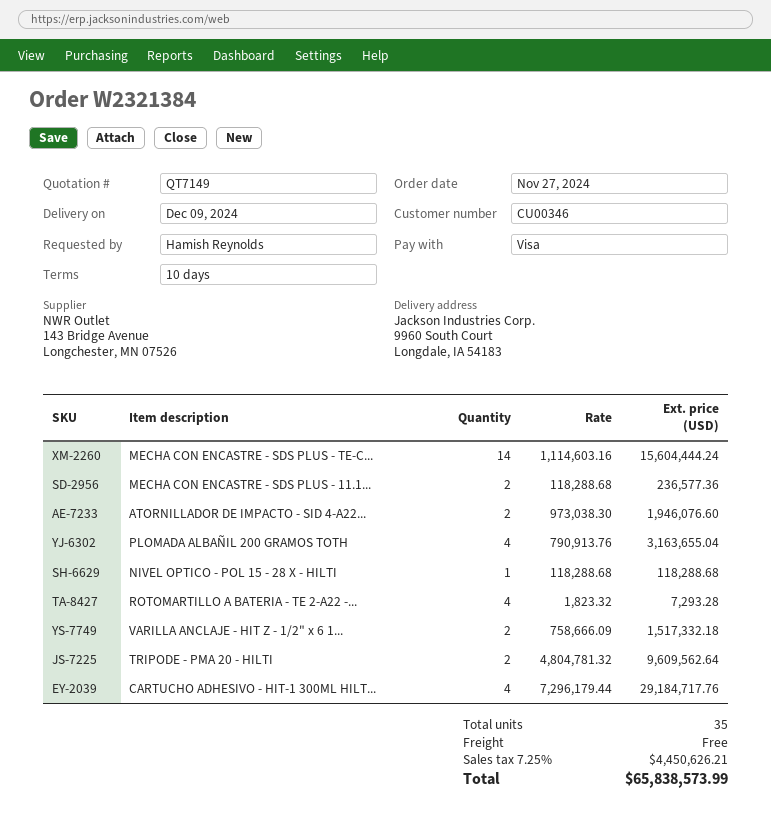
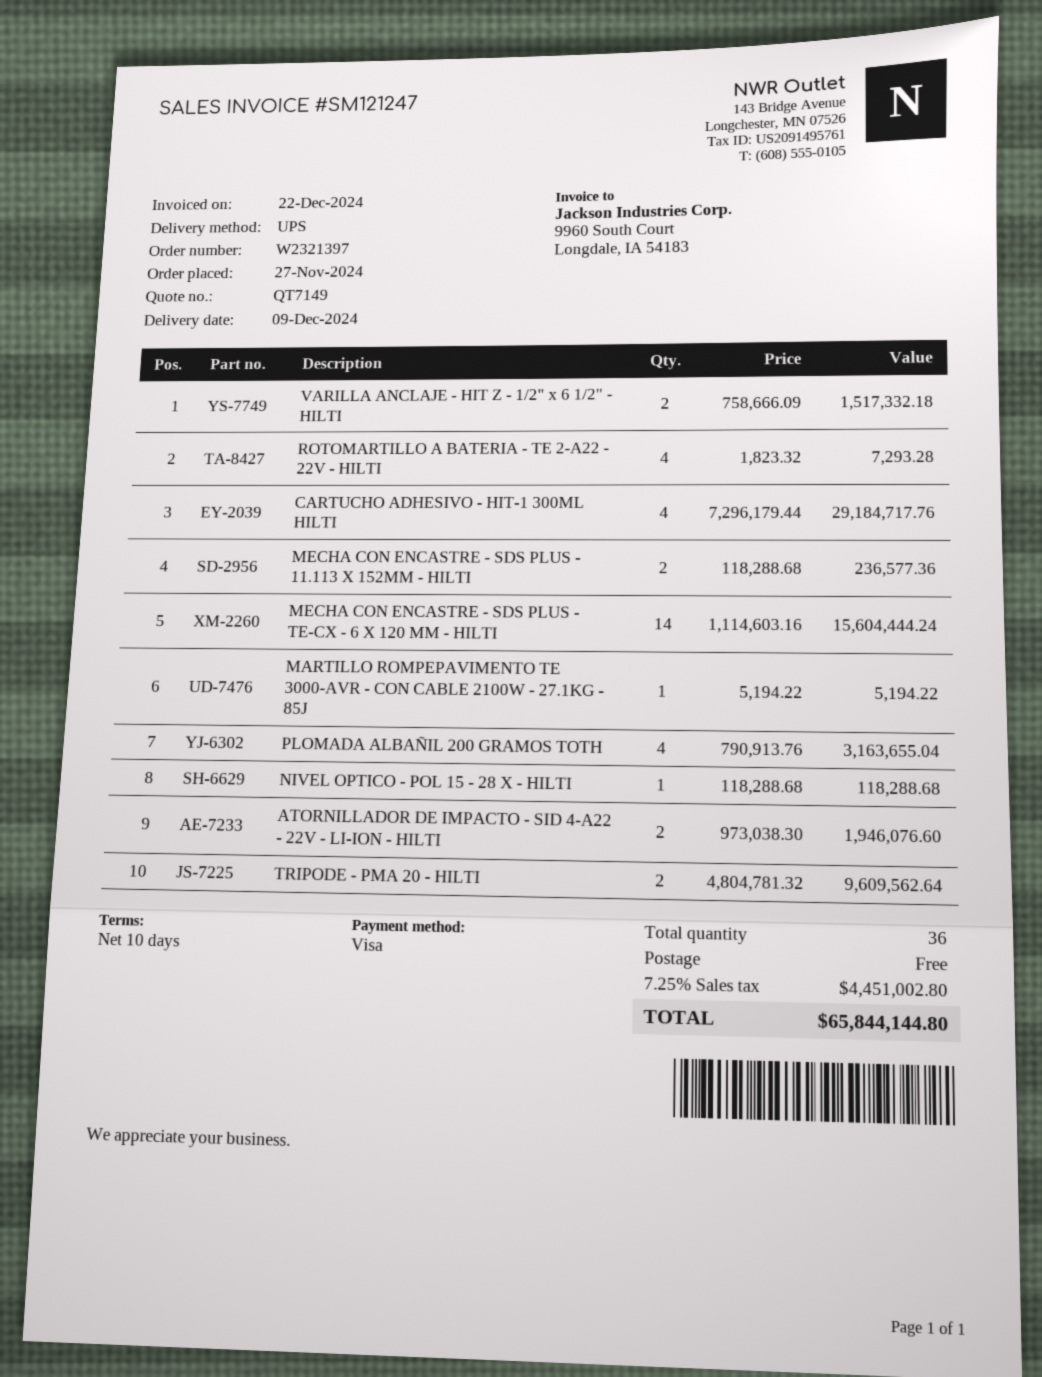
order number: W2321384 -> W2321397
MARTILLO ROMPEPAVIMENTO TE 3000-AVR - CON CABLE 2100W - 27.1KG - 85J: none -> 1 x 5194.22 = 5194.22
total quantity: 35 -> 36
tax: 7.25% = 4450626.21 -> 7.25% = 4451002.80
total: 65838573.99 -> 65844144.80

